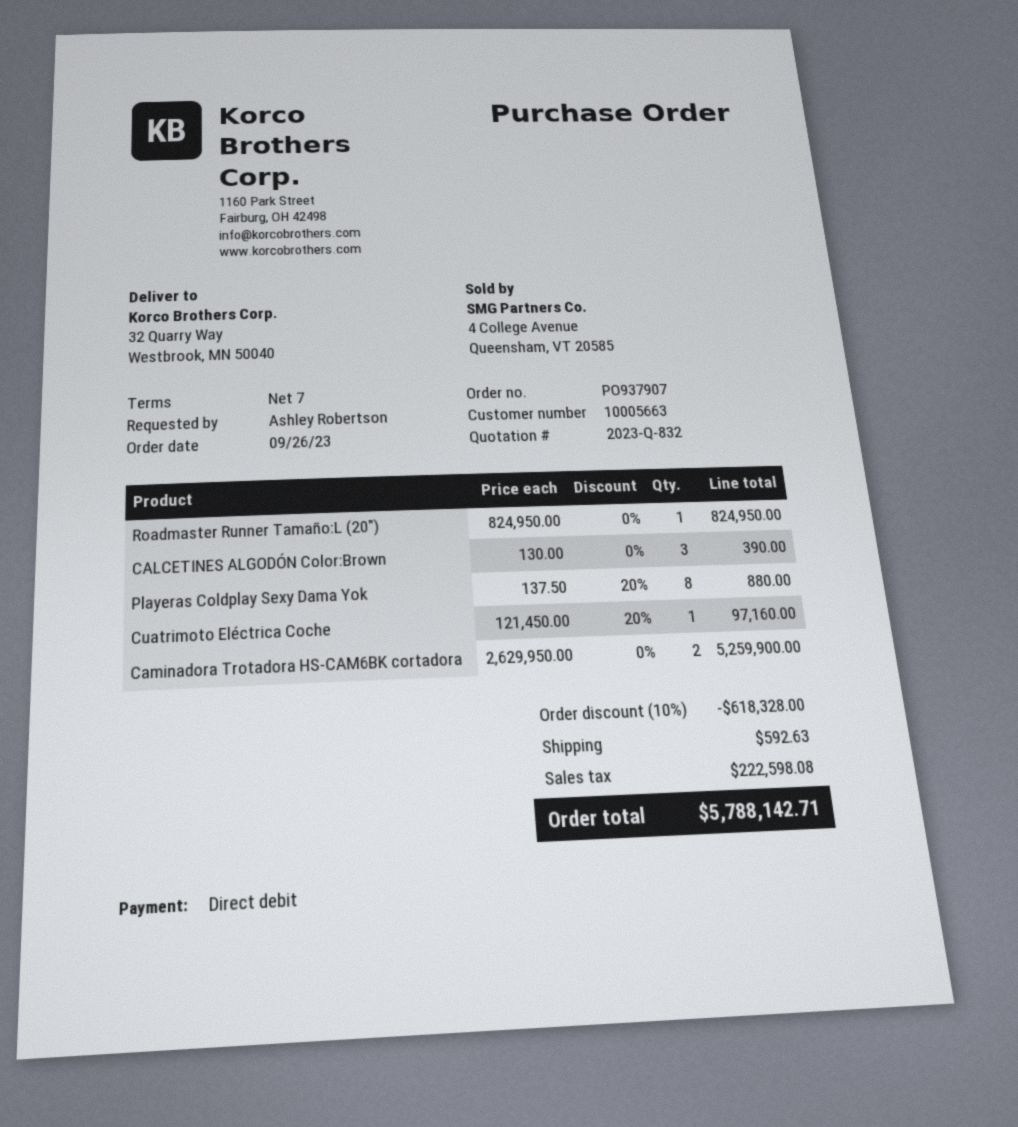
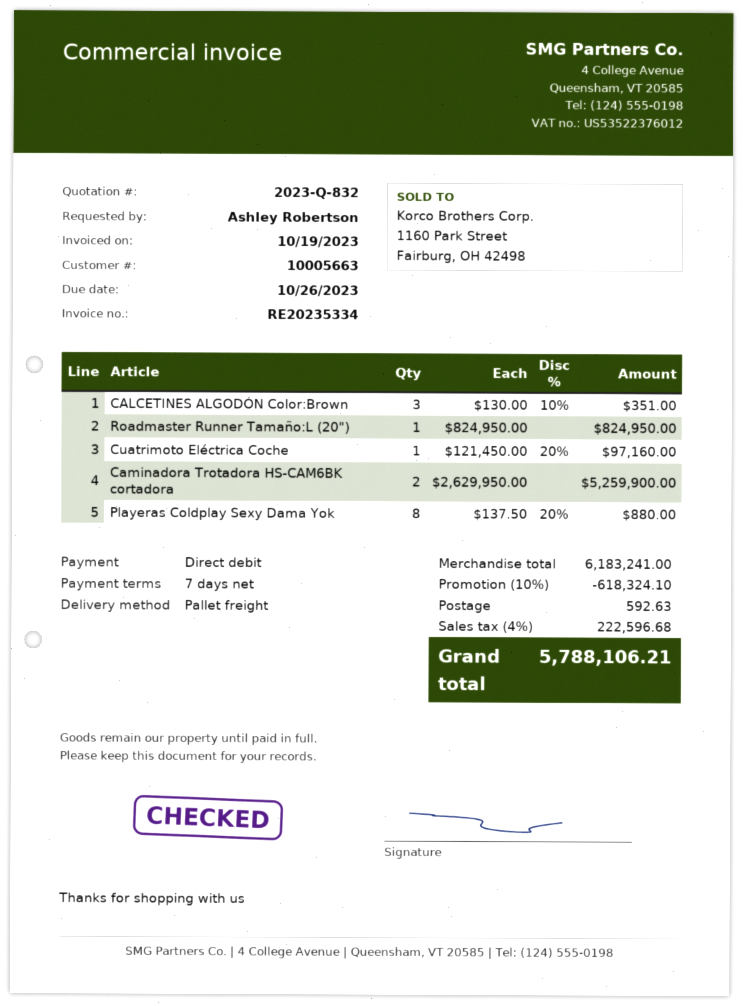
CALCETINES ALGODÓN Color:Brown: 3 x 130.00 = 390.00 -> 3 x 130.00 - 10% = 351.00
discount: 10% = 618328.00 -> 10% = 618324.10
tax: 222598.08 -> 222596.68
total: 5788142.71 -> 5788106.21

